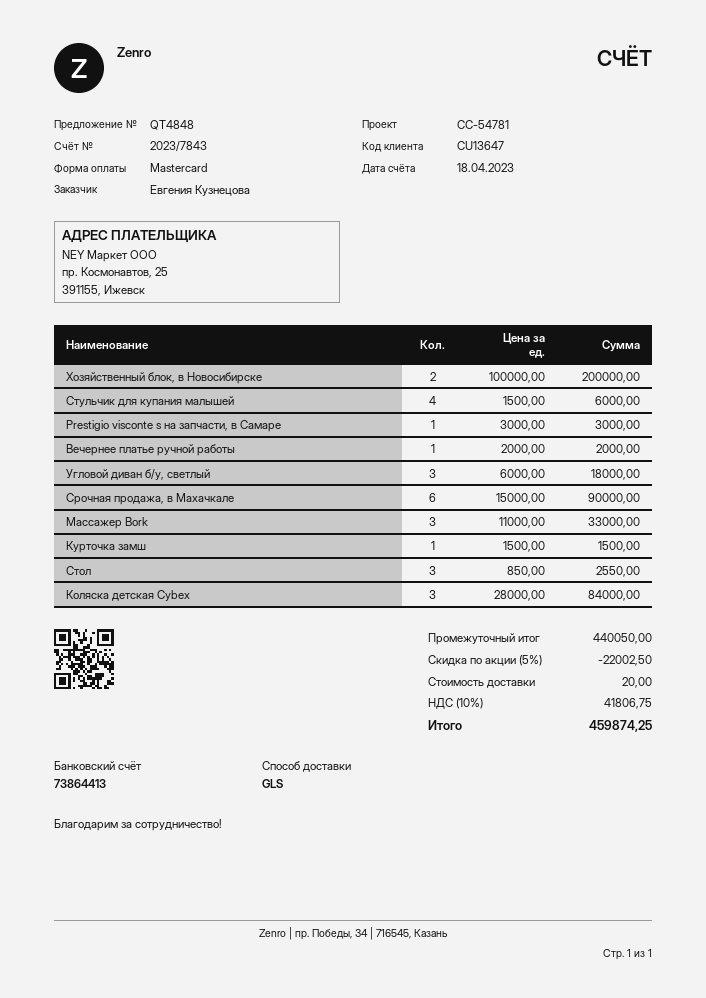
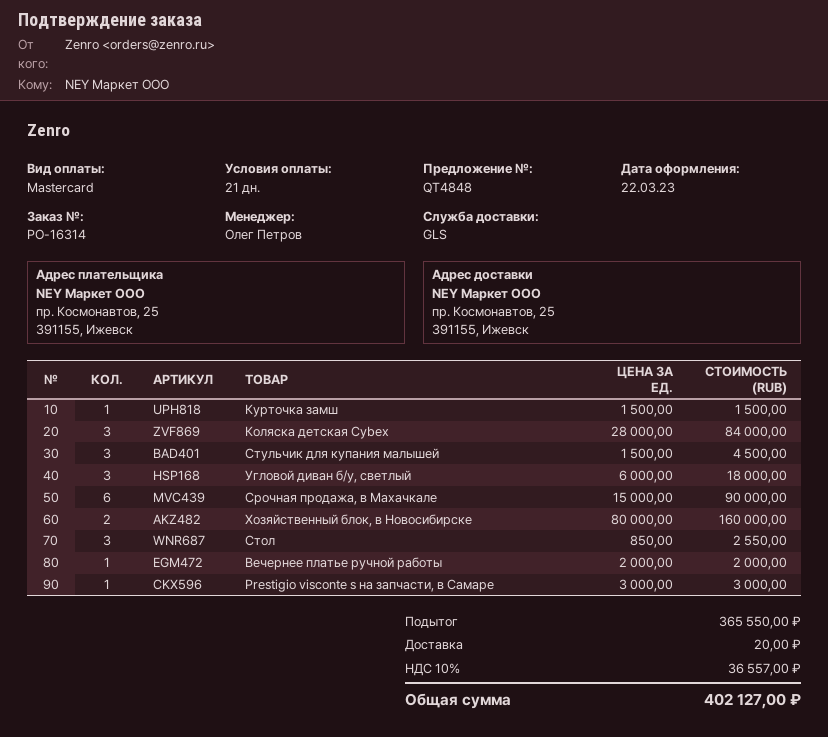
Хозяйственный блок, в Новосибирске: 2 x 100000.00 = 200000.00 -> 2 x 80000.00 = 160000.00
Стульчик для купания малышей: 4 x 1500.00 = 6000.00 -> 3 x 1500.00 = 4500.00
Массажер Bork: 3 x 11000.00 = 33000.00 -> none
subtotal: 440050.00 -> 365550.00
discount: 5% = 22002.50 -> none
tax: 10% = 41806.75 -> 10% = 36557.00
total: 459874.25 -> 402127.00

